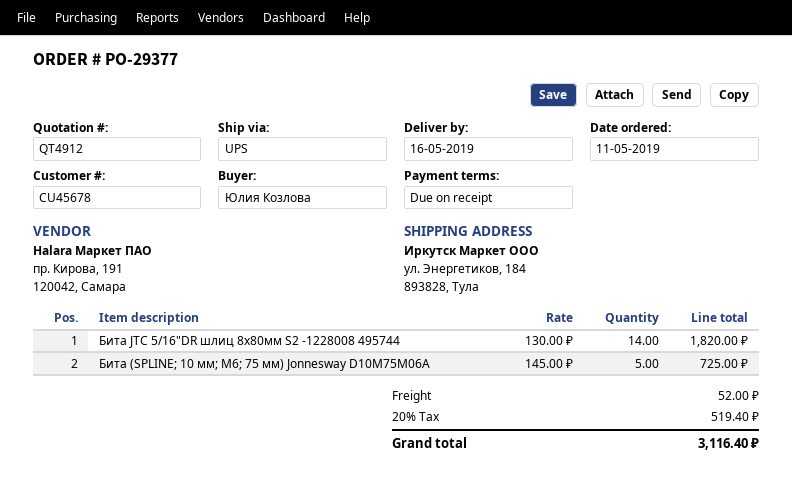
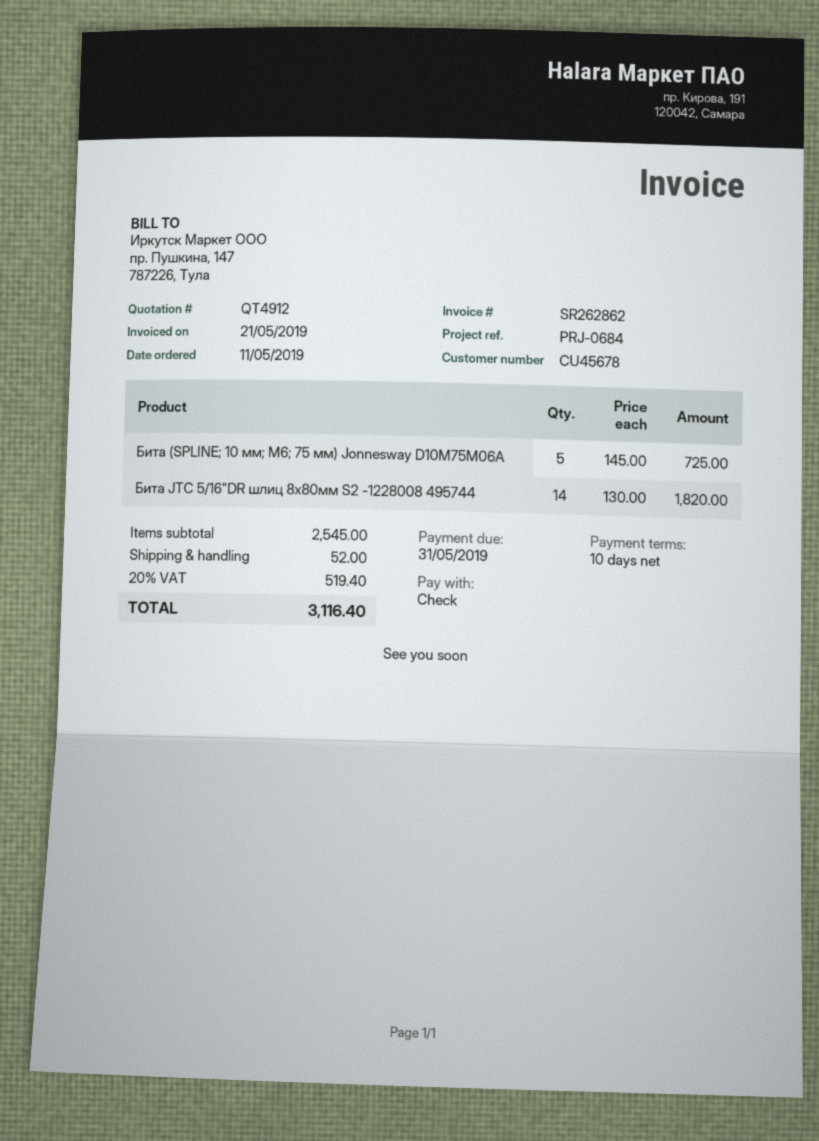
payment terms: on receipt -> 10 days

